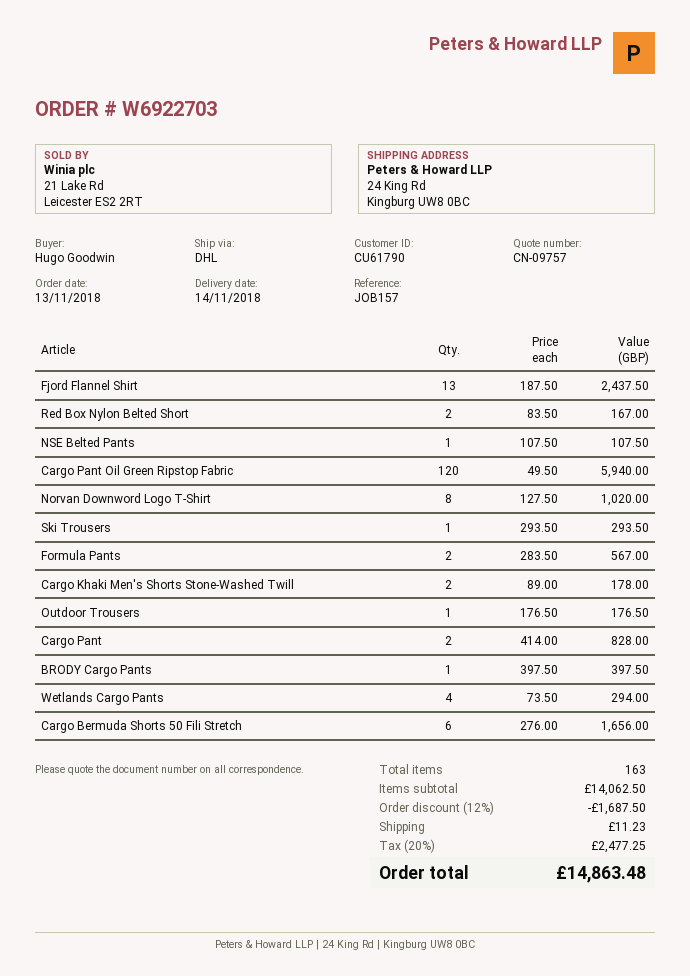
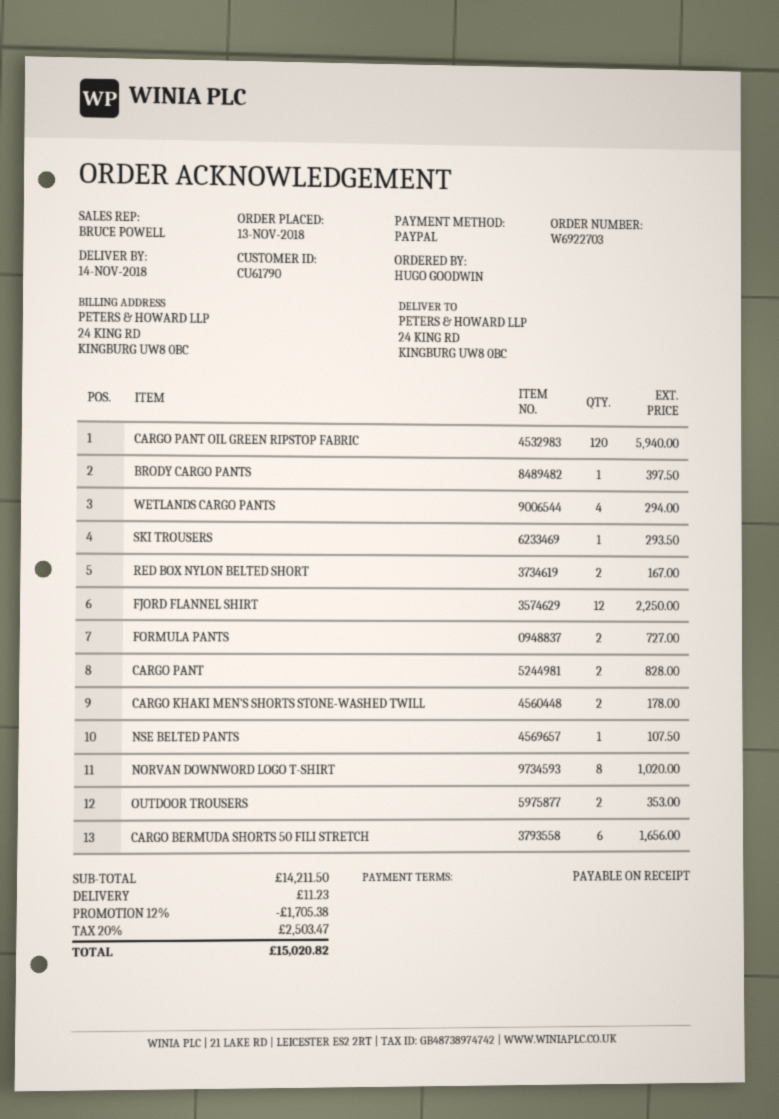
Fjord Flannel Shirt: 13 for 2437.50 -> 12 for 2250.00
Formula Pants: 2 for 567.00 -> 2 for 727.00
Outdoor Trousers: 1 for 176.50 -> 2 for 353.00
subtotal: 14062.50 -> 14211.50
discount: 12% = 1687.50 -> 12% = 1705.38
tax: 20% = 2477.25 -> 20% = 2503.47
total: 14863.48 -> 15020.82

